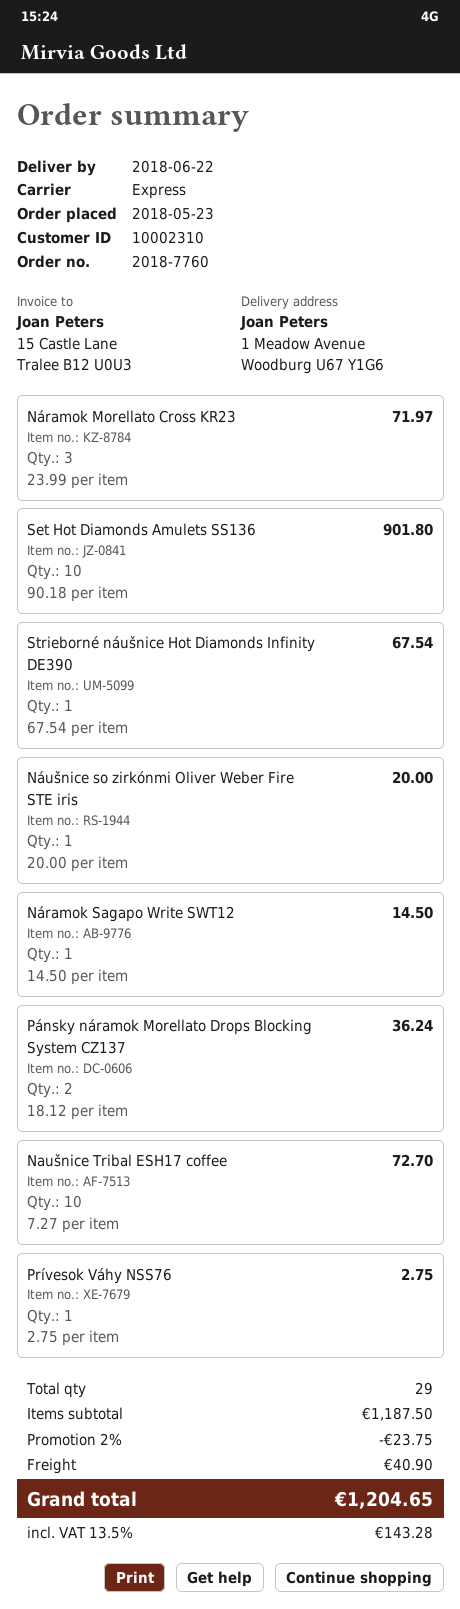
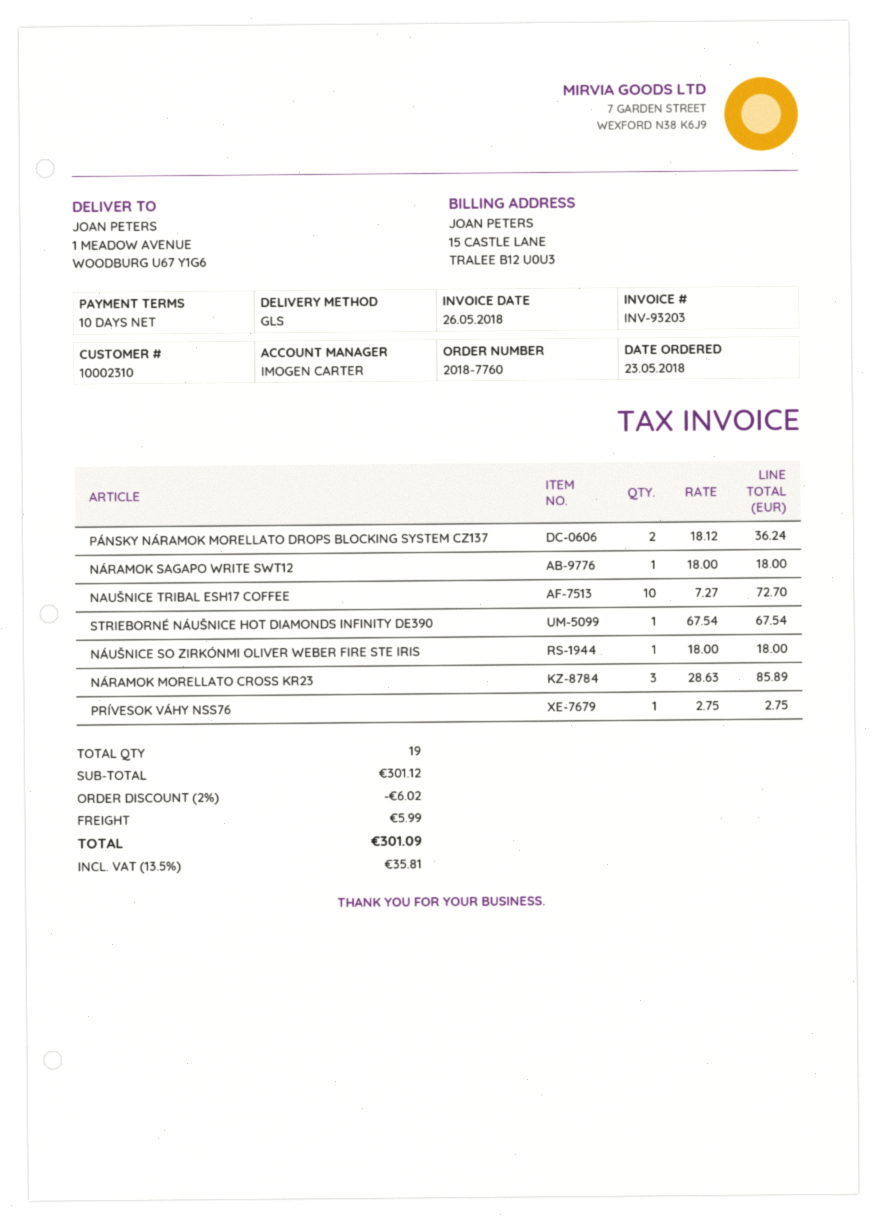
shipping method: express -> GLS
Náramok Morellato Cross KR23: 3 x 23.99 = 71.97 -> 3 x 28.63 = 85.89
Set Hot Diamonds Amulets SS136: 10 x 90.18 = 901.80 -> none
Náušnice so zirkónmi Oliver Weber Fire STE iris: 1 x 20.00 = 20.00 -> 1 x 18.00 = 18.00
Náramok Sagapo Write SWT12: 1 x 14.50 = 14.50 -> 1 x 18.00 = 18.00
total quantity: 29 -> 19
subtotal: 1187.50 -> 301.12
discount: 2% = 23.75 -> 2% = 6.02
shipping: 40.90 -> 5.99
tax: 13.5% = 143.28 -> 13.5% = 35.81
total: 1204.65 -> 301.09

